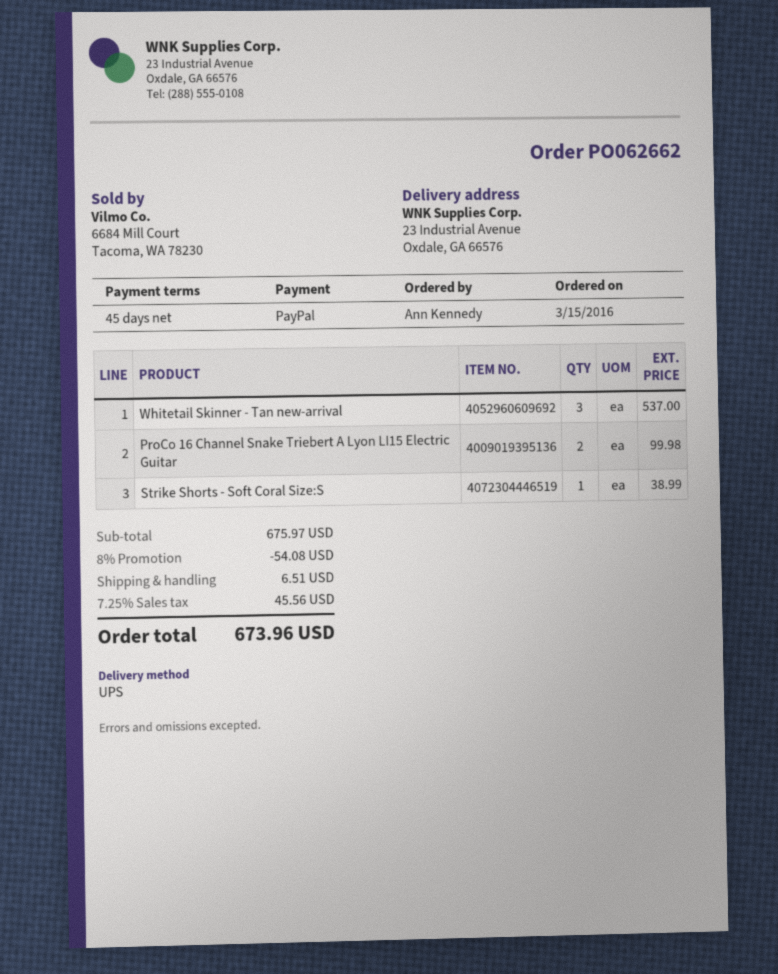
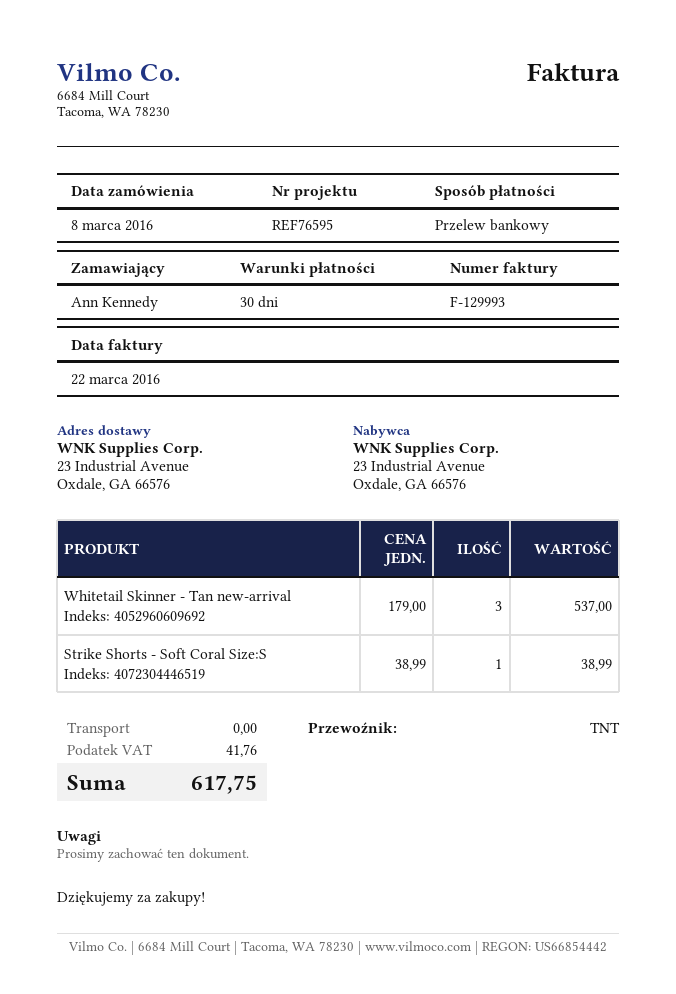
order date: 2016-03-15 -> 2016-03-08
payment terms: 45 days -> 30 days
payment method: PayPal -> bank transfer
shipping method: UPS -> TNT
ProCo 16 Channel Snake Triebert A Lyon LI15 Electric Guitar: 2 for 99.98 -> none
discount: 8% = 54.08 -> none
shipping: 6.51 -> 0.00
tax: 45.56 -> 41.76
total: 673.96 -> 617.75

